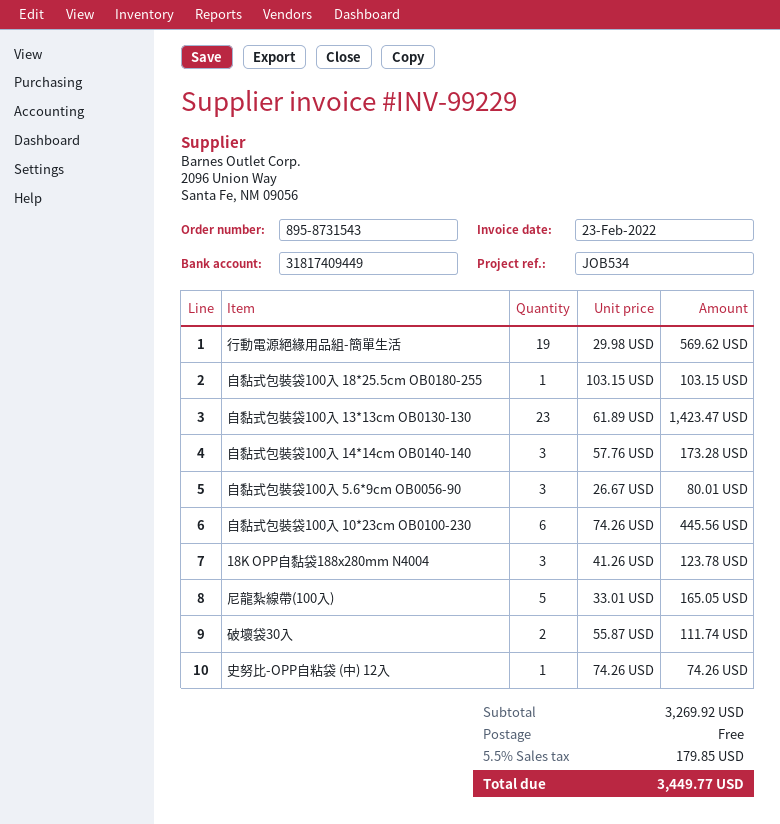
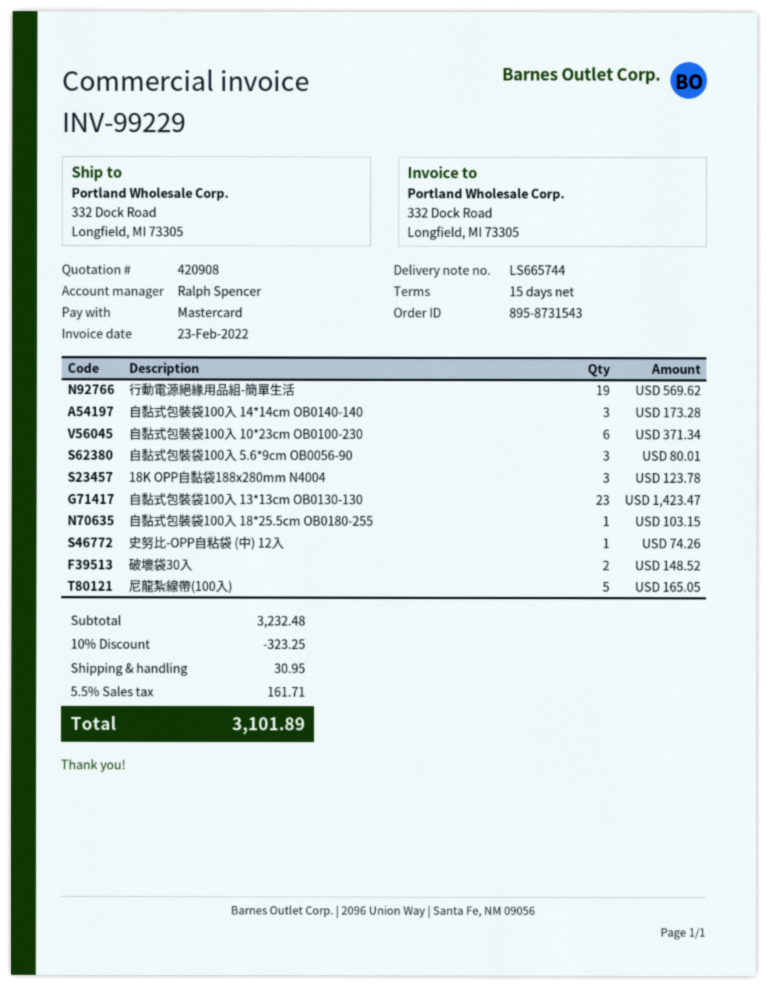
自黏式包裝袋100入 10*23cm OB0100-230: 6 for 445.56 -> 6 for 371.34
破壞袋30入: 2 for 111.74 -> 2 for 148.52
subtotal: 3269.92 -> 3232.48
discount: none -> 10% = 323.25
shipping: 0.00 -> 30.95
tax: 5.5% = 179.85 -> 5.5% = 161.71
total: 3449.77 -> 3101.89

